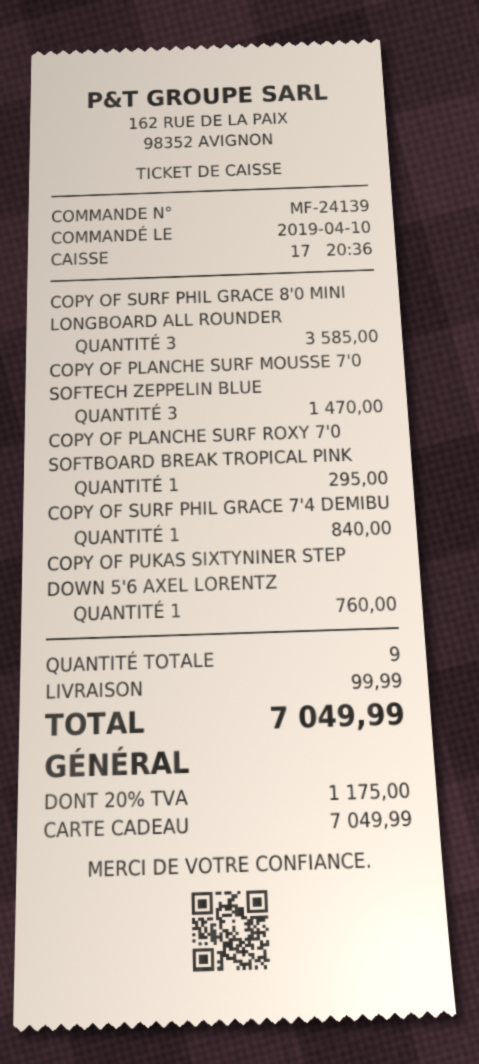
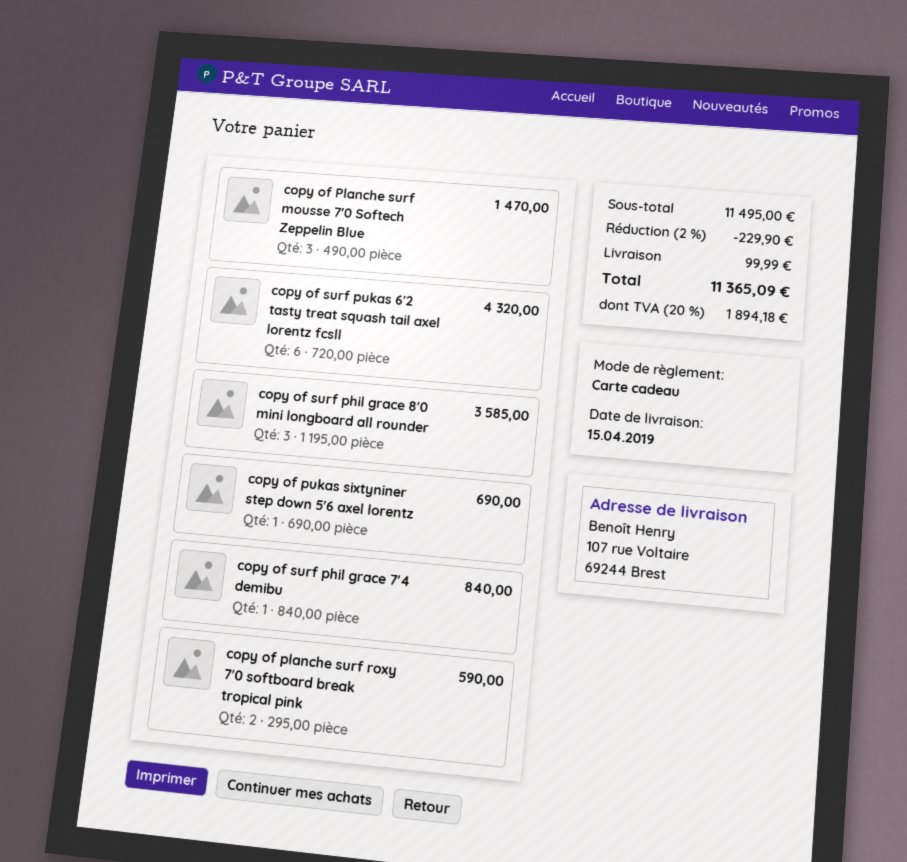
COPY OF PLANCHE SURF ROXY 7'0 SOFTBOARD BREAK TROPICAL PINK: 1 for 295.00 -> 2 for 590.00
COPY OF PUKAS SIXTYNINER STEP DOWN 5'6 AXEL LORENTZ: 1 for 760.00 -> 1 for 690.00
copy of surf pukas 6'2 tasty treat squash tail axel lorentz fcsll: none -> 6 for 4320.00
discount: none -> 2% = 229.90
tax: 20% = 1175.00 -> 20% = 1894.18
total: 7049.99 -> 11365.09

